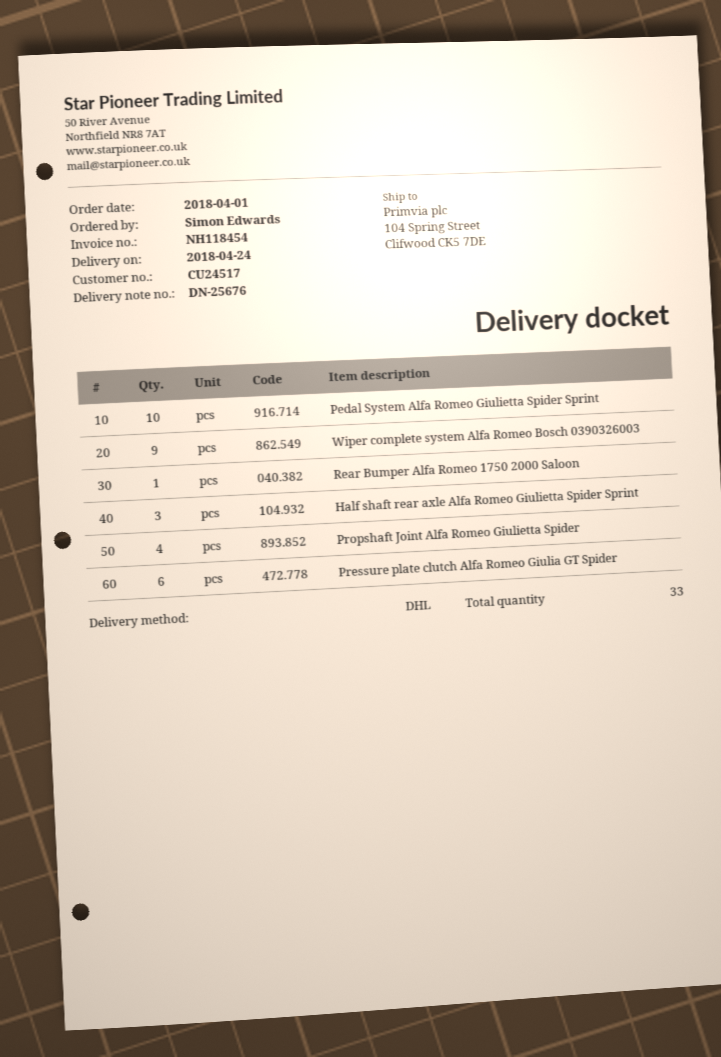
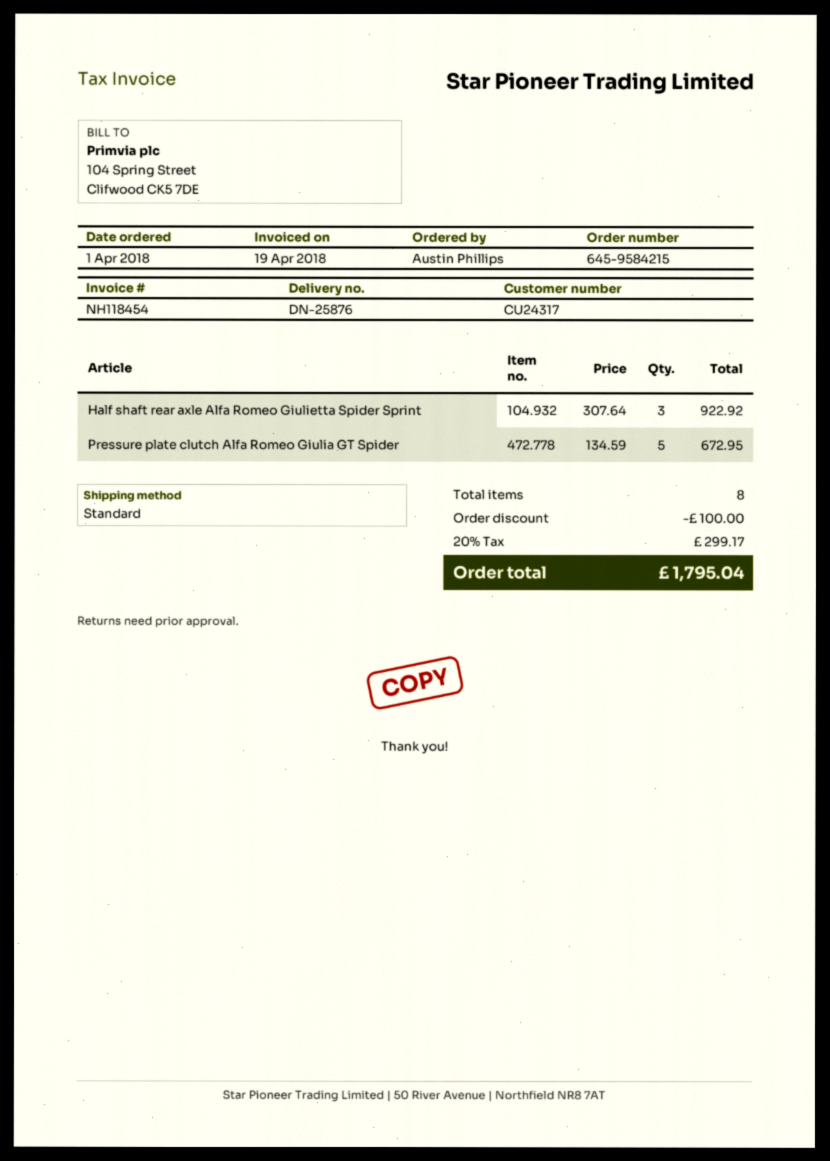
delivery note number: DN-25676 -> DN-25876
customer number: CU24517 -> CU24317
ordered by: Simon Edwards -> Austin Phillips
shipping method: DHL -> standard
Pedal System Alfa Romeo Giulietta Spider Sprint: 10 -> none
Wiper complete system Alfa Romeo Bosch 0390326003: 9 -> none
Rear Bumper Alfa Romeo 1750 2000 Saloon: 1 -> none
Propshaft Joint Alfa Romeo Giulietta Spider: 4 -> none
Pressure plate clutch Alfa Romeo Giulia GT Spider: 6 -> 5
total quantity: 33 -> 8

